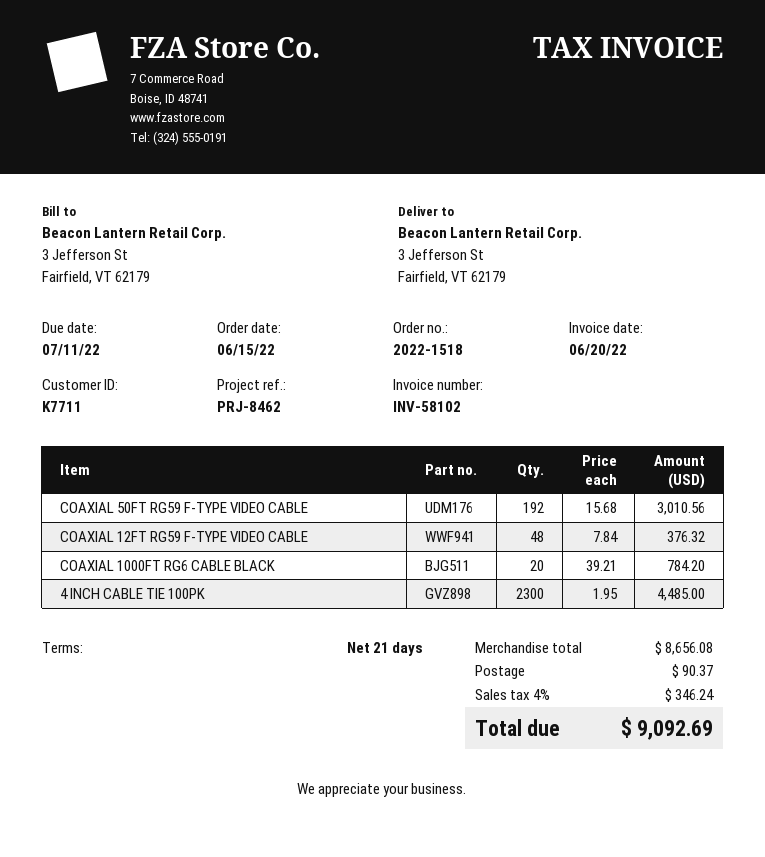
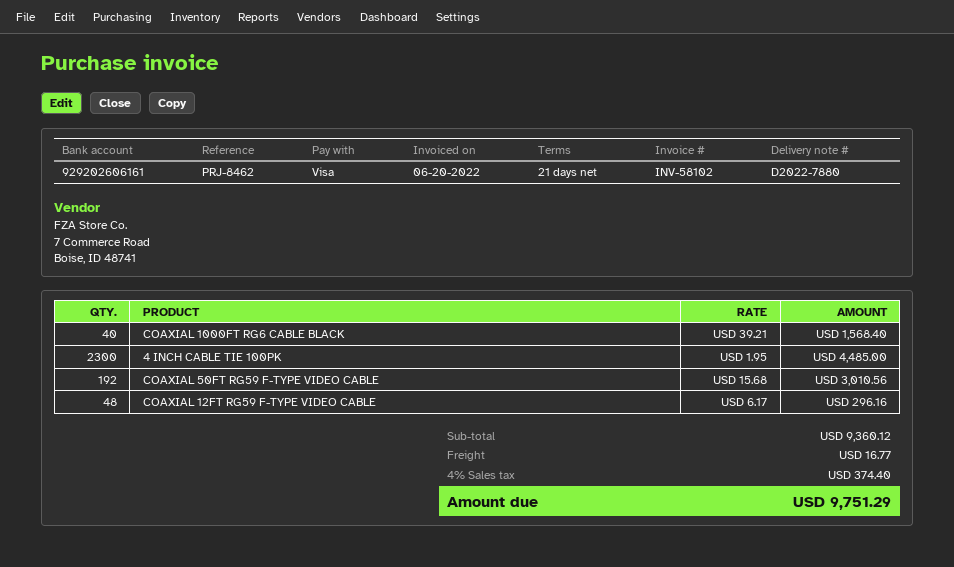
COAXIAL 12FT RG59 F-TYPE VIDEO CABLE: 48 x 7.84 = 376.32 -> 48 x 6.17 = 296.16
COAXIAL 1000FT RG6 CABLE BLACK: 20 x 39.21 = 784.20 -> 40 x 39.21 = 1568.40
subtotal: 8656.08 -> 9360.12
shipping: 90.37 -> 16.77
tax: 4% = 346.24 -> 4% = 374.40
total: 9092.69 -> 9751.29

